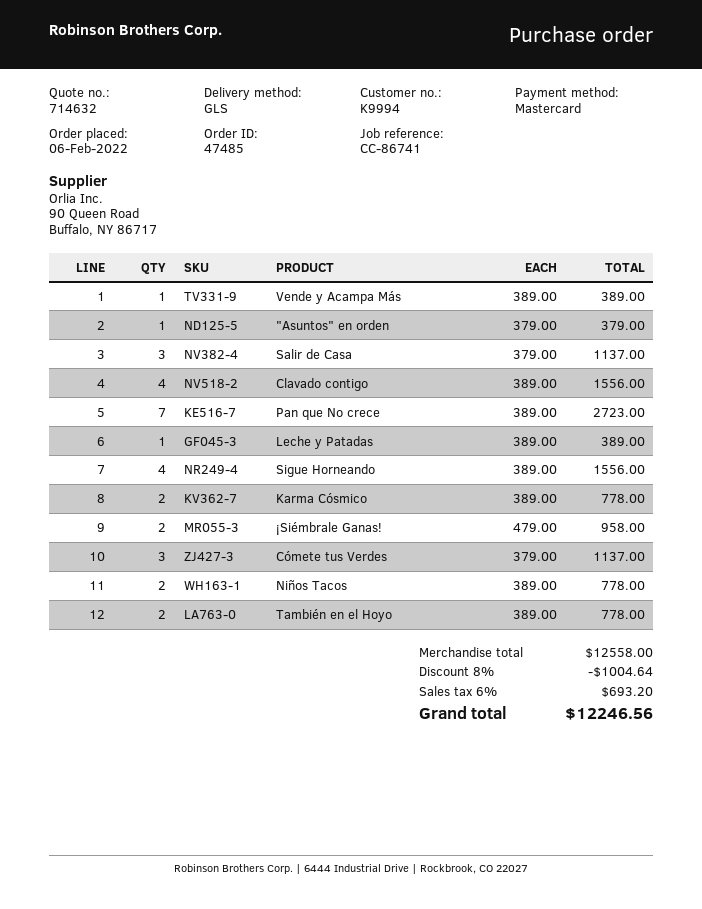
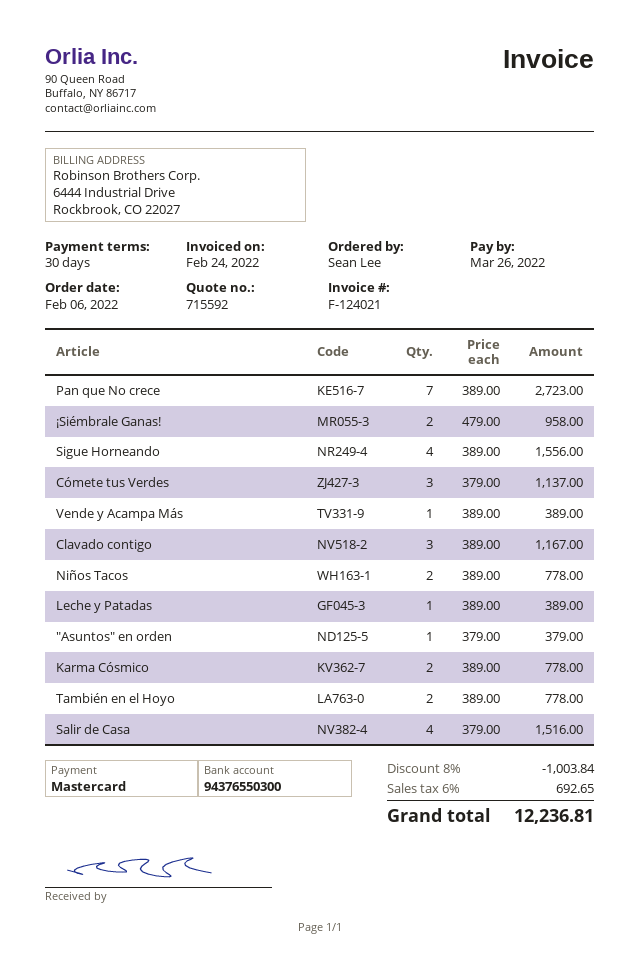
quote number: 714632 -> 715592
Salir de Casa: 3 x 379.00 = 1137.00 -> 4 x 379.00 = 1516.00
Clavado contigo: 4 x 389.00 = 1556.00 -> 3 x 389.00 = 1167.00
discount: 8% = 1004.64 -> 8% = 1003.84
tax: 6% = 693.20 -> 6% = 692.65
total: 12246.56 -> 12236.81

